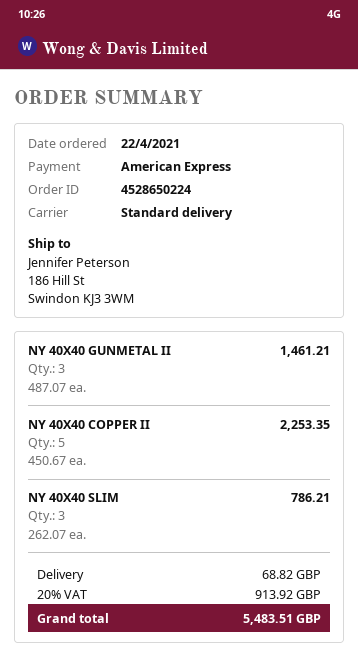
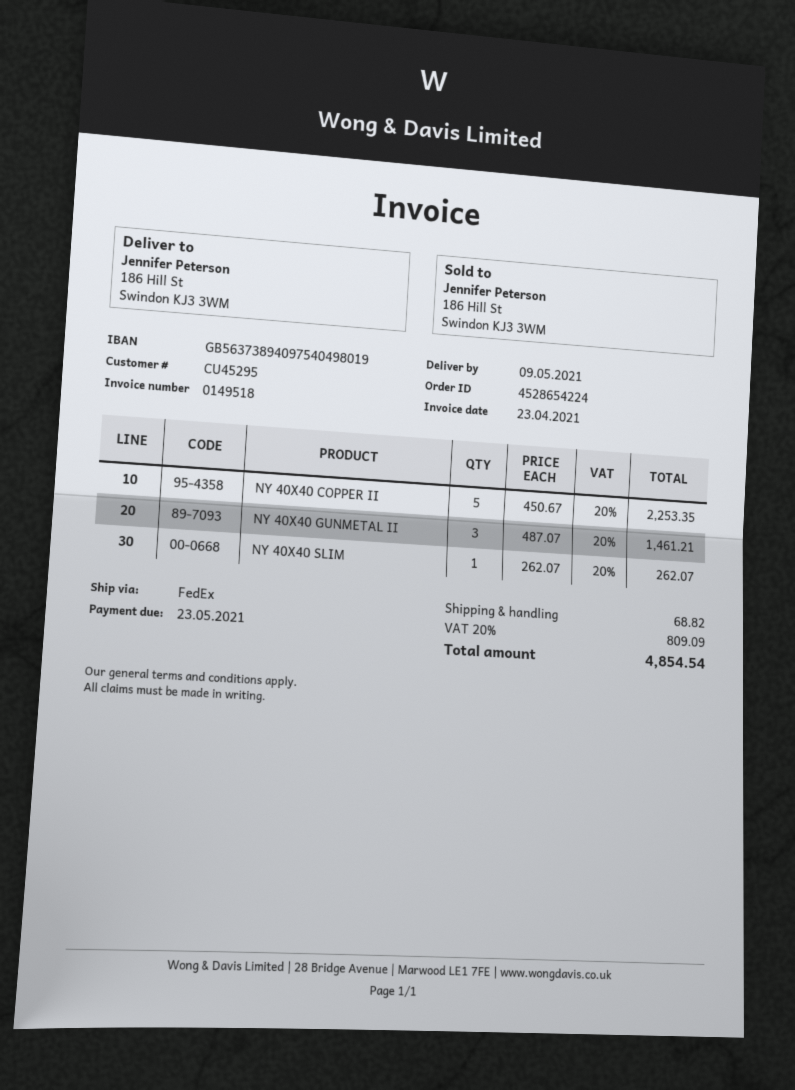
order number: 4528650224 -> 4528654224
shipping method: standard -> FedEx
NY 40X40 SLIM: 3 x 262.07 = 786.21 -> 1 x 262.07 = 262.07
tax: 20% = 913.92 -> 20% = 809.09
total: 5483.51 -> 4854.54

